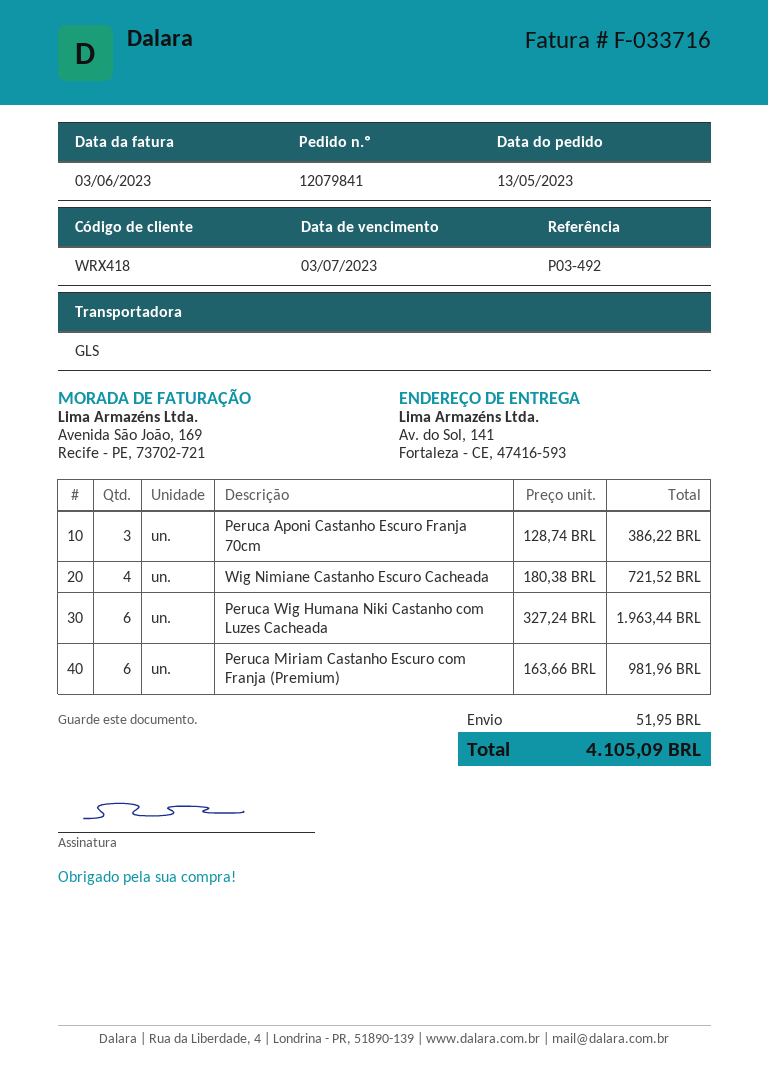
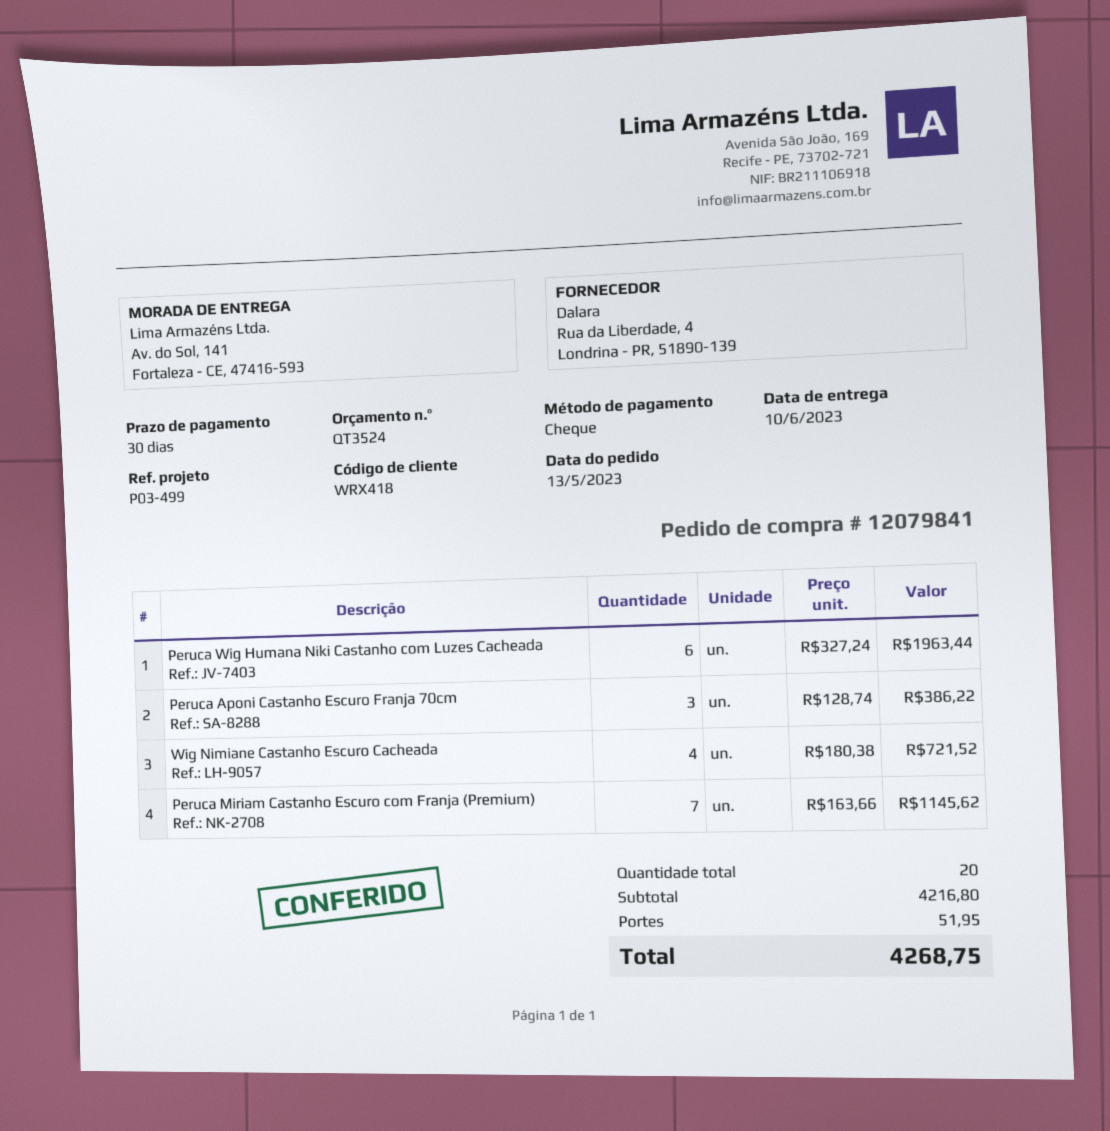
reference: P03-492 -> P03-499
Peruca Miriam Castanho Escuro com Franja (Premium): 6 x 163.66 = 981.96 -> 7 x 163.66 = 1145.62
total: 4105.09 -> 4268.75

